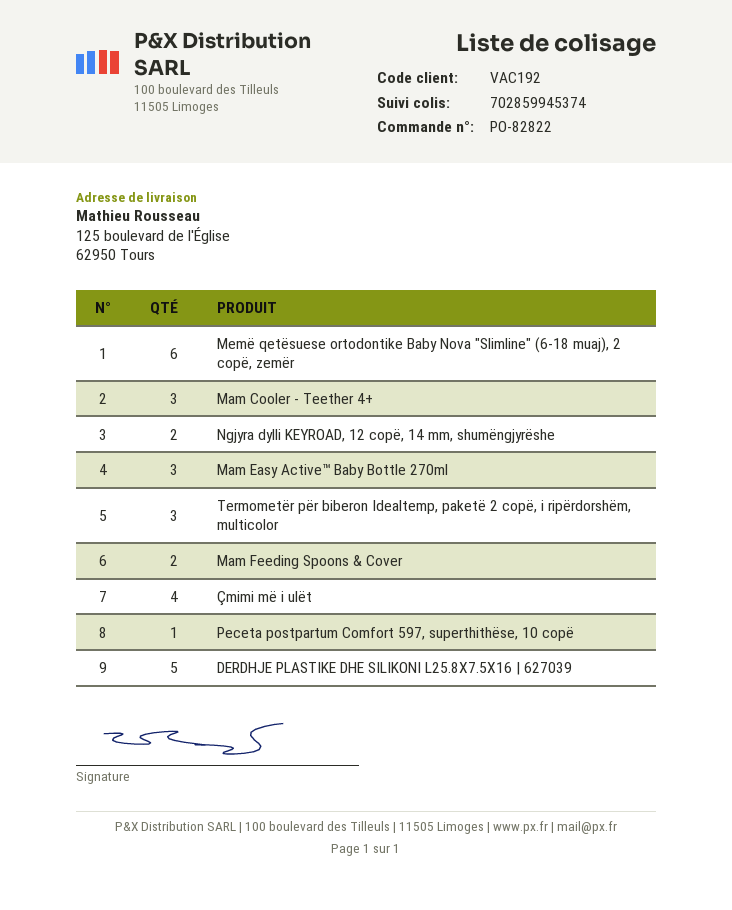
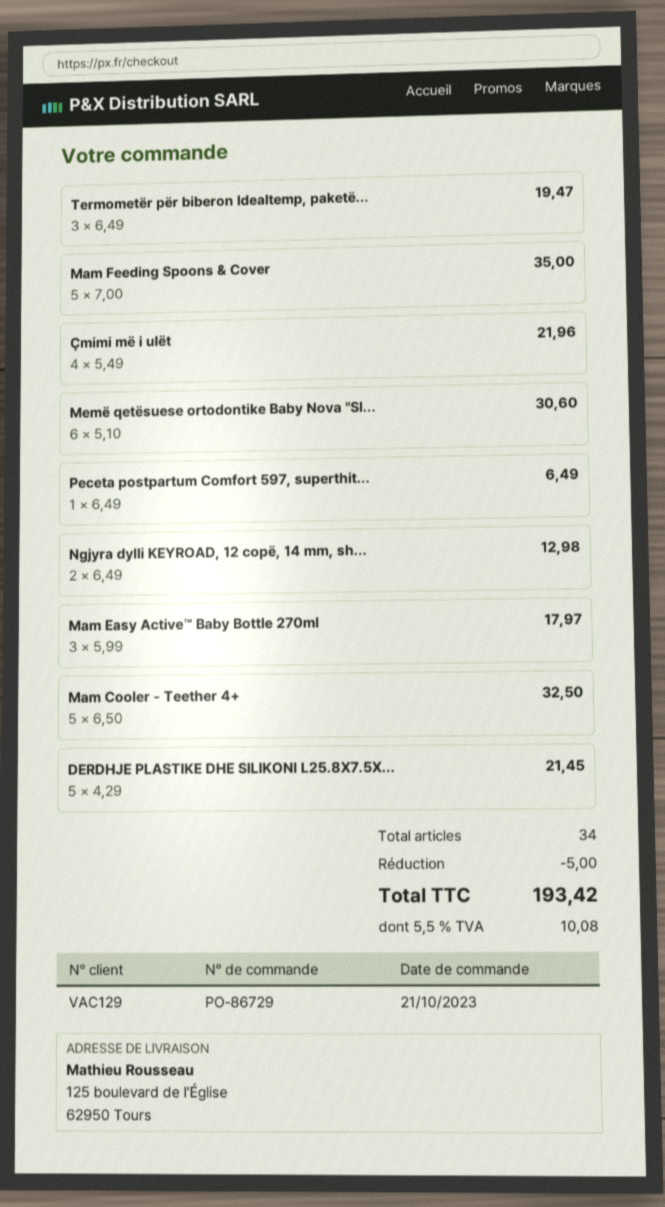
order number: PO-82822 -> PO-86729
customer number: VAC192 -> VAC129
Mam Cooler - Teether 4+: 3 -> 5
Mam Feeding Spoons & Cover: 2 -> 5

